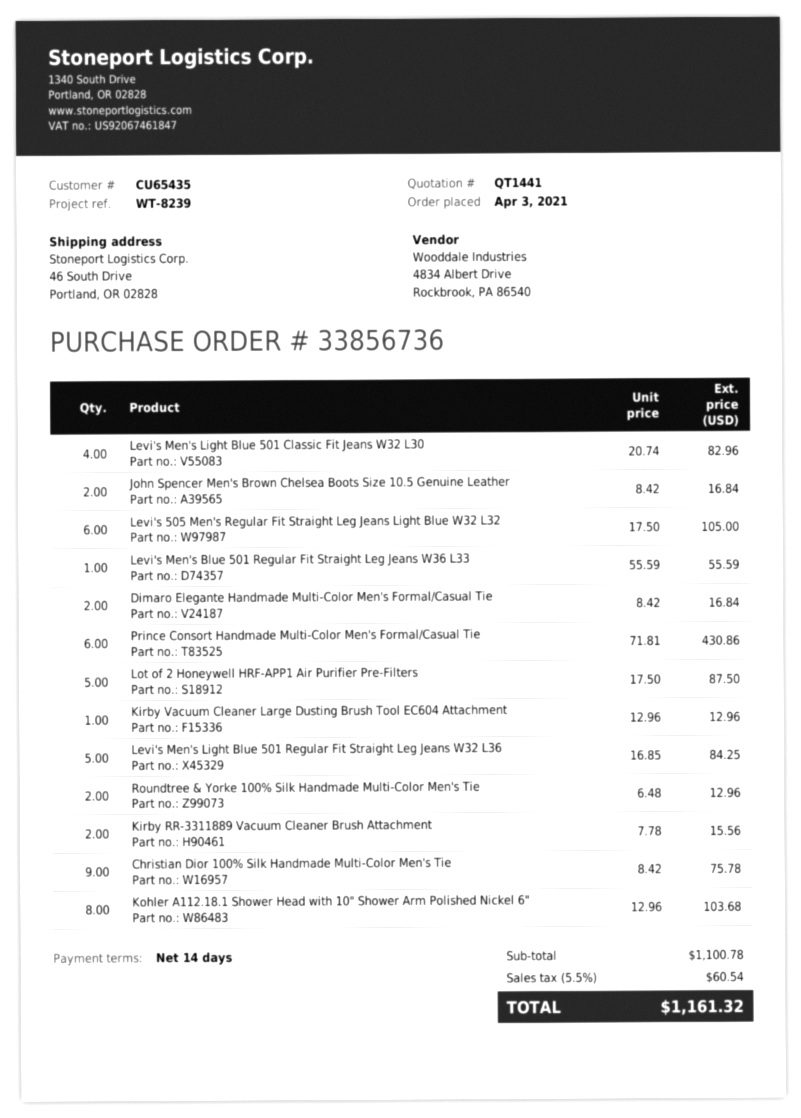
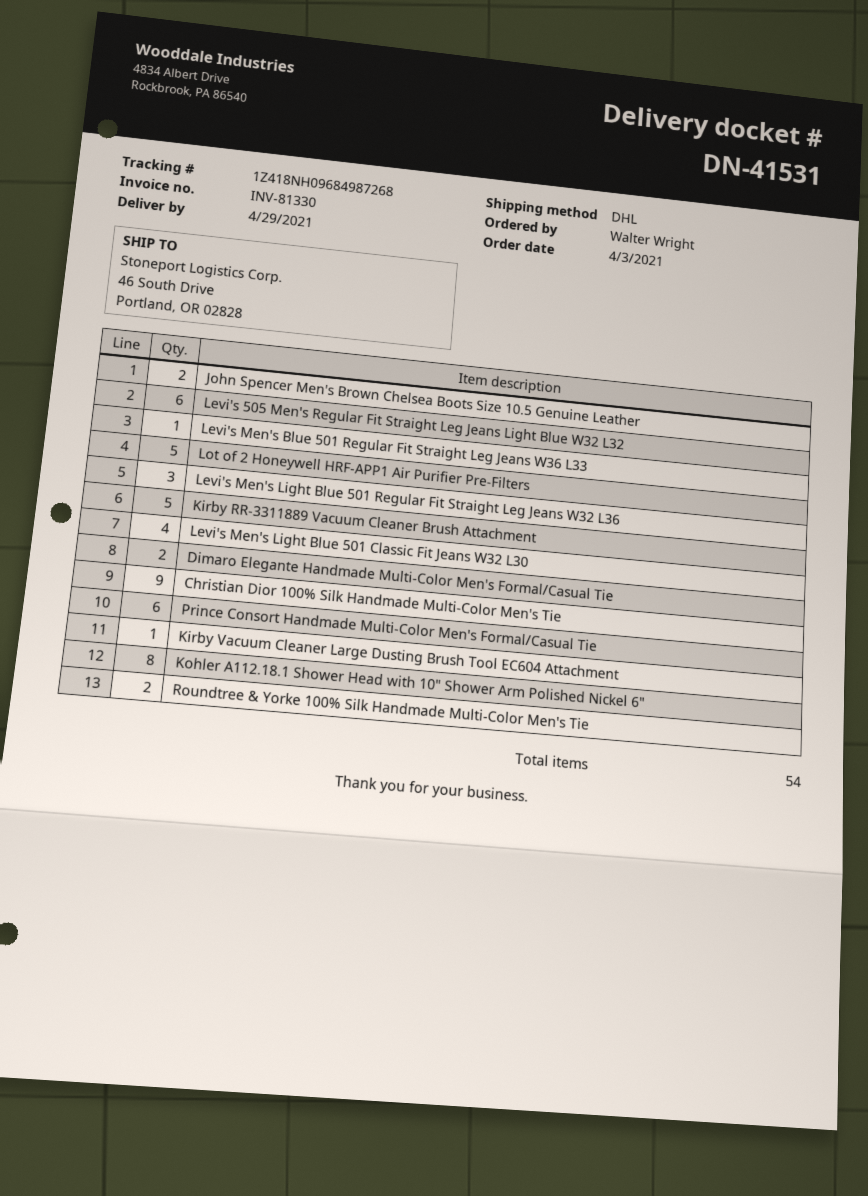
Levi's Men's Light Blue 501 Regular Fit Straight Leg Jeans W32 L36: 5 -> 3
Kirby RR-3311889 Vacuum Cleaner Brush Attachment: 2 -> 5

